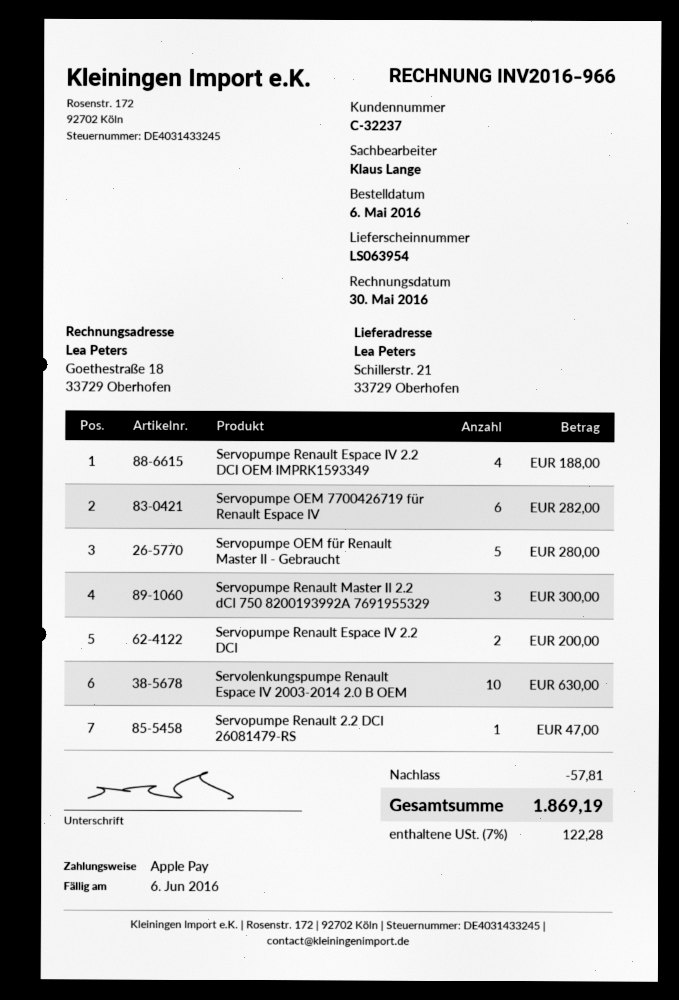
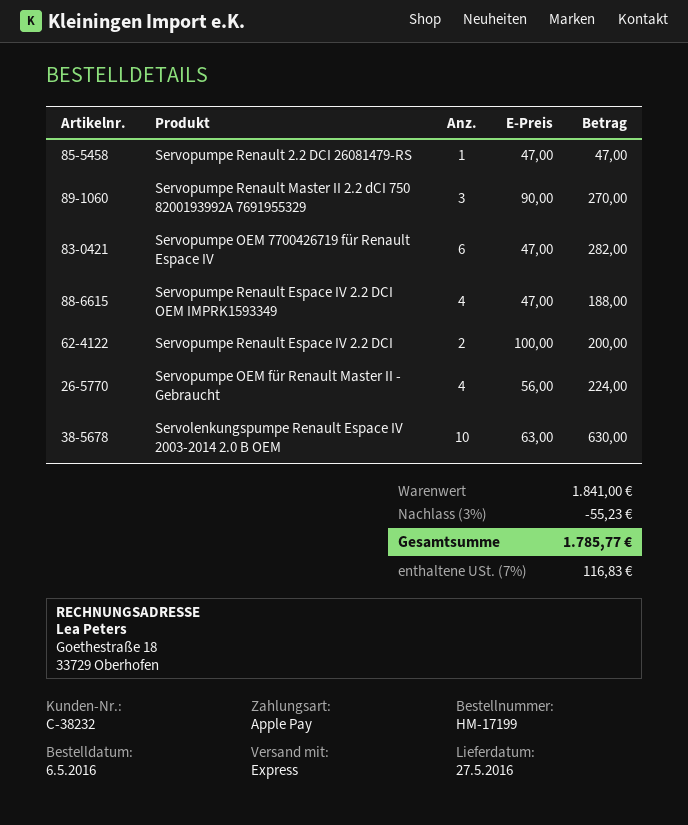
customer number: C-32237 -> C-38232
Servopumpe OEM für Renault Master II - Gebraucht: 5 for 280.00 -> 4 for 224.00
Servopumpe Renault Master II 2.2 dCI 750 8200193992A 7691955329: 3 for 300.00 -> 3 for 270.00
discount: 57.81 -> 55.23
tax: 7% = 122.28 -> 7% = 116.83
total: 1869.19 -> 1785.77

